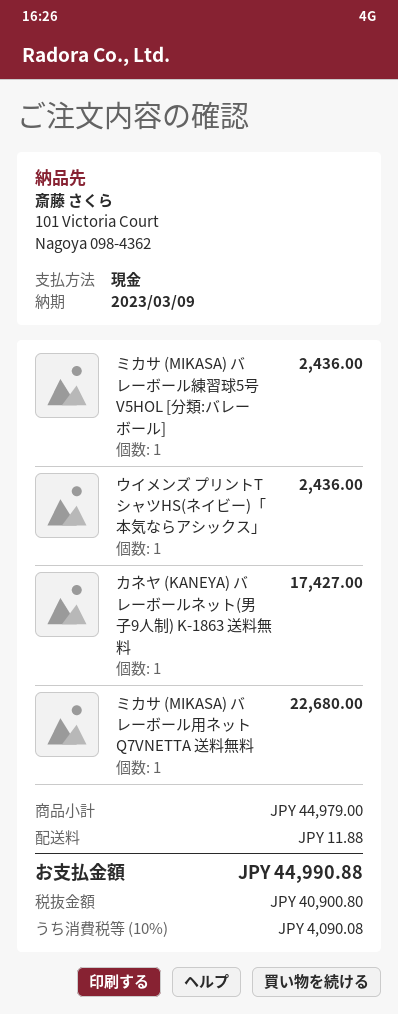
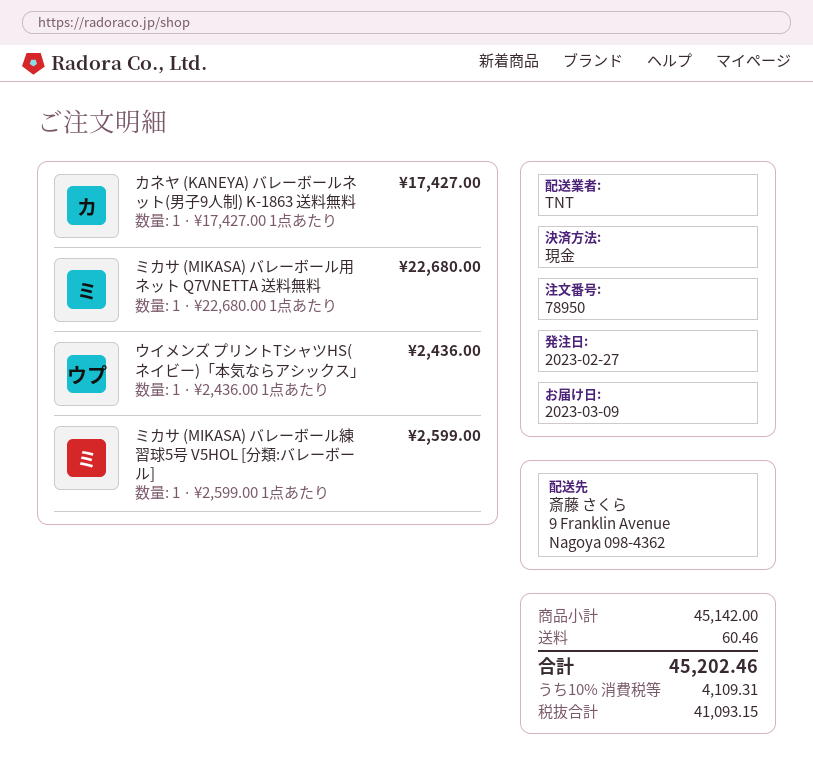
ship to: 101 Victoria Court, Nagoya 098-4362 -> 9 Franklin Avenue, Nagoya 098-4362
ミカサ (MIKASA) バレーボール練習球5号 V5HOL [分類:バレーボール]: 1 for 2436.00 -> 1 for 2599.00
subtotal: 44979.00 -> 45142.00
shipping: 11.88 -> 60.46
net: 40900.80 -> 41093.15
tax: 10% = 4090.08 -> 10% = 4109.31
total: 44990.88 -> 45202.46

